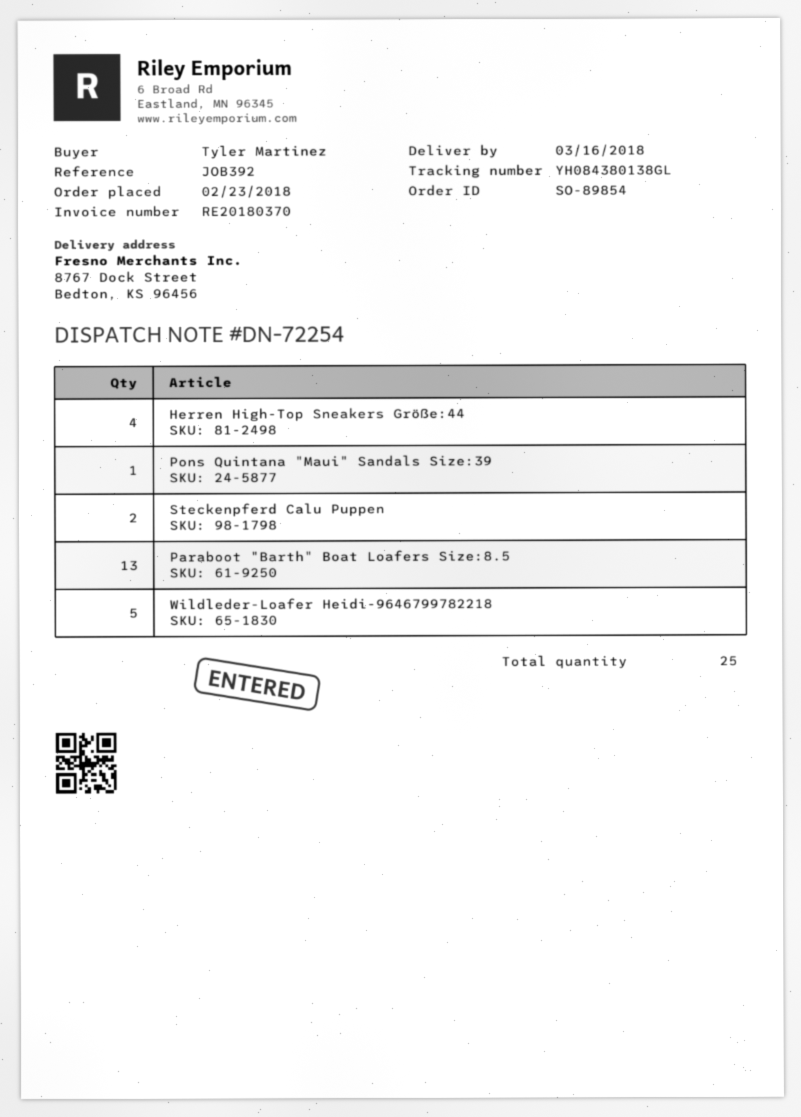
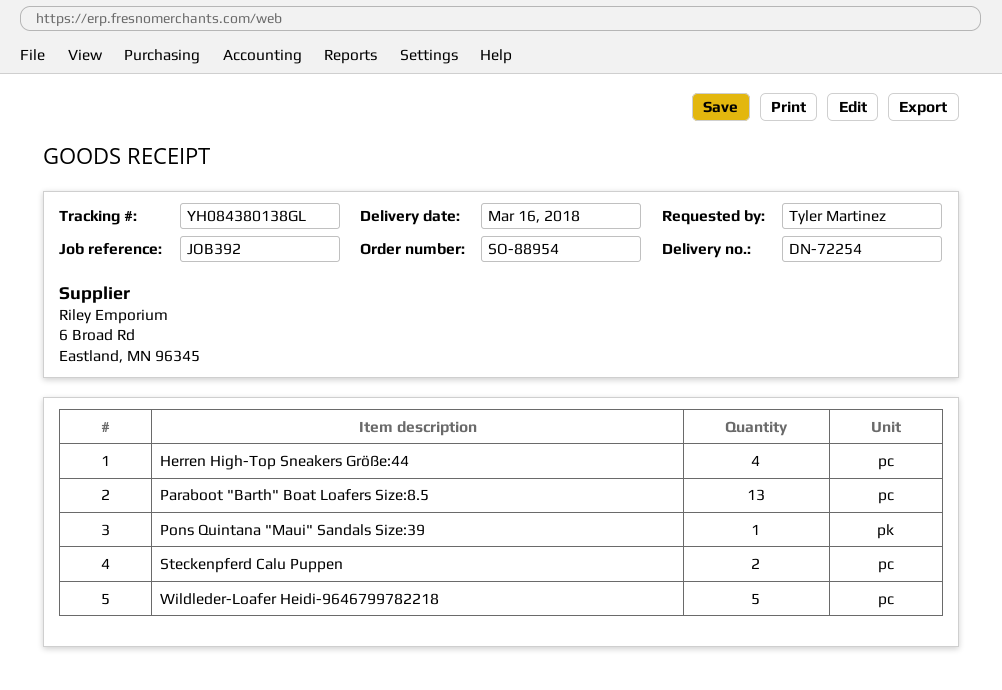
order number: SO-89854 -> SO-88954

